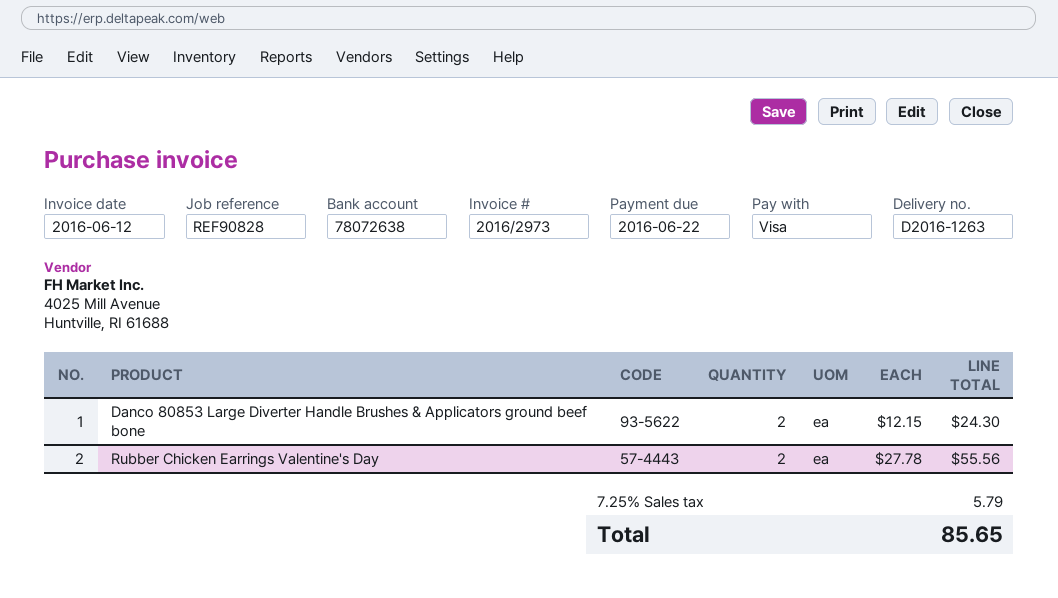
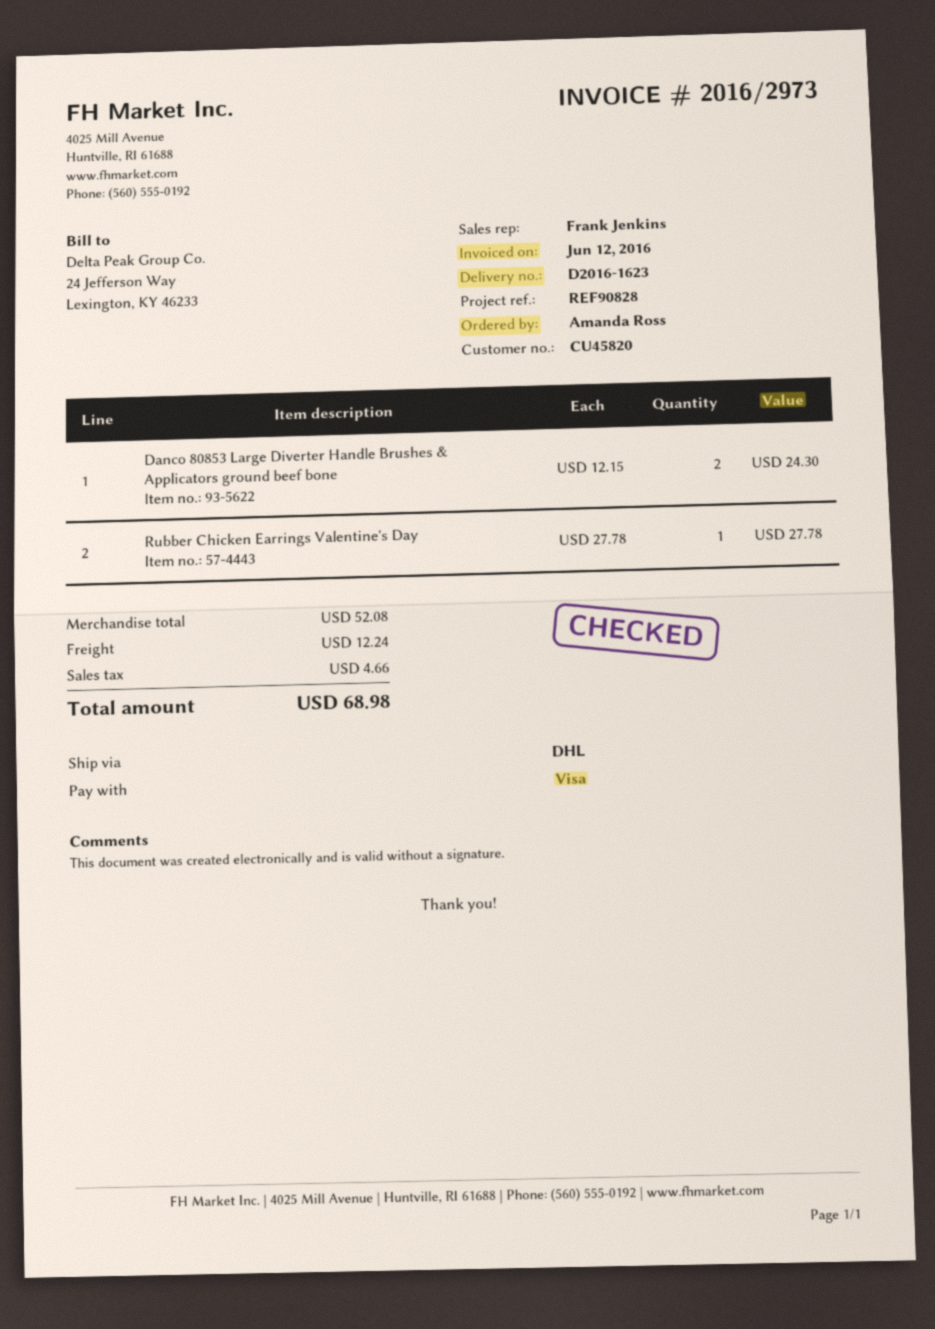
delivery note number: D2016-1263 -> D2016-1623
Rubber Chicken Earrings Valentine's Day: 2 x 27.78 = 55.56 -> 1 x 27.78 = 27.78
shipping: none -> 12.24
tax: 5.79 -> 4.66
total: 85.65 -> 68.98

